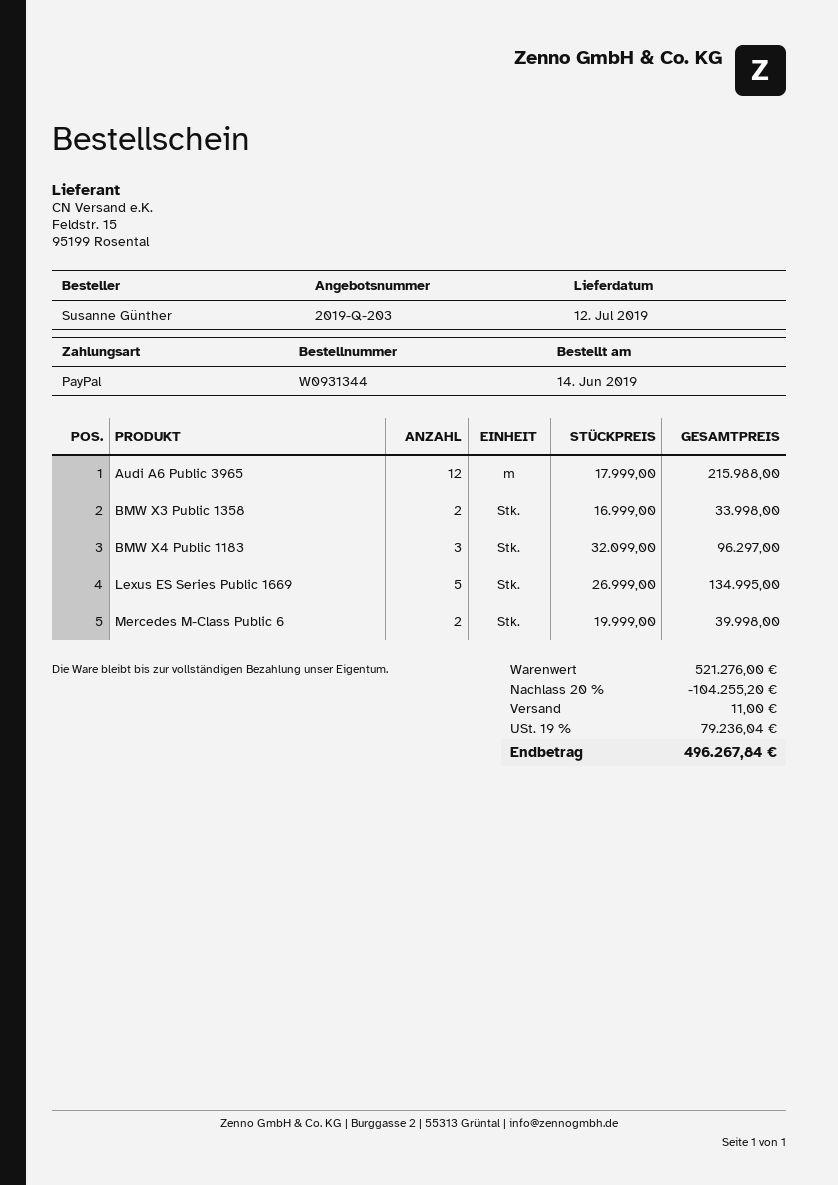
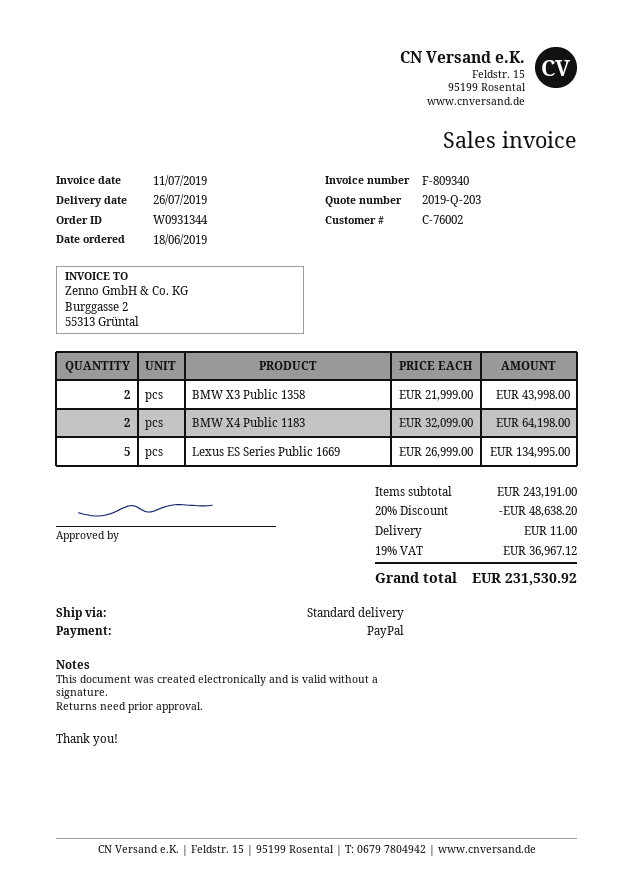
order date: 2019-06-14 -> 2019-06-18
delivery date: 2019-07-12 -> 2019-07-26
Audi A6 Public 3965: 12 x 17999.00 = 215988.00 -> none
BMW X3 Public 1358: 2 x 16999.00 = 33998.00 -> 2 x 21999.00 = 43998.00
BMW X4 Public 1183: 3 x 32099.00 = 96297.00 -> 2 x 32099.00 = 64198.00
Mercedes M-Class Public 6: 2 x 19999.00 = 39998.00 -> none
subtotal: 521276.00 -> 243191.00
discount: 20% = 104255.20 -> 20% = 48638.20
tax: 19% = 79236.04 -> 19% = 36967.12
total: 496267.84 -> 231530.92

